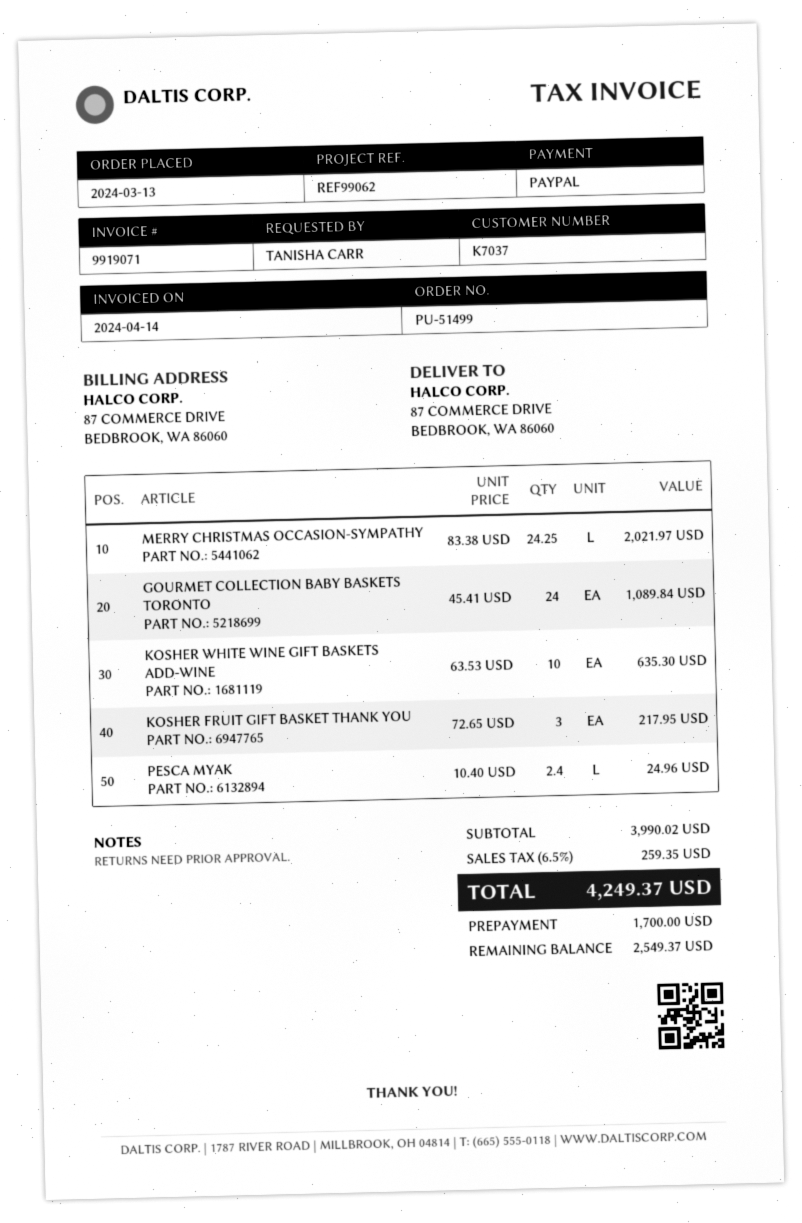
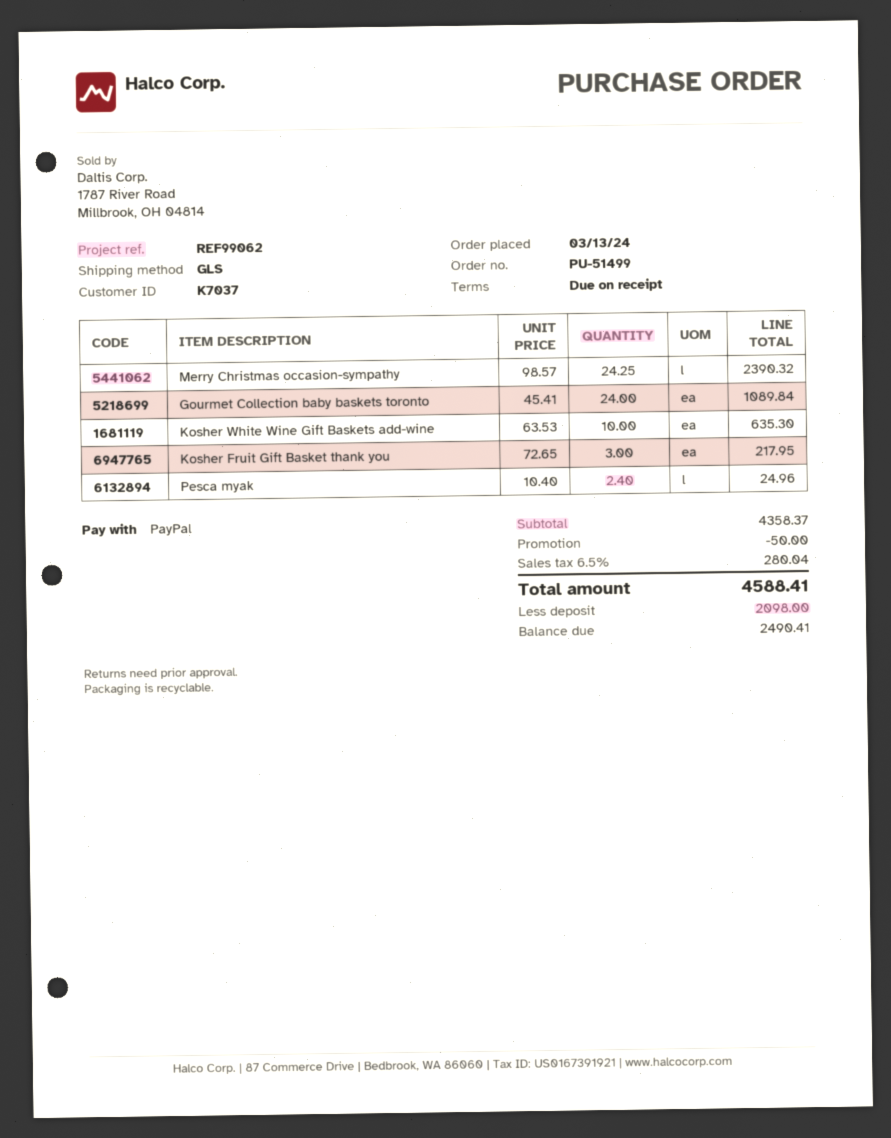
MERRY CHRISTMAS OCCASION-SYMPATHY: 24.25 x 83.38 = 2021.97 -> 24.25 x 98.57 = 2390.32
subtotal: 3990.02 -> 4358.37
discount: none -> 50.00
tax: 6.5% = 259.35 -> 6.5% = 280.04
total: 4249.37 -> 4588.41
deposit: 1700.00 -> 2098.00
balance: 2549.37 -> 2490.41

